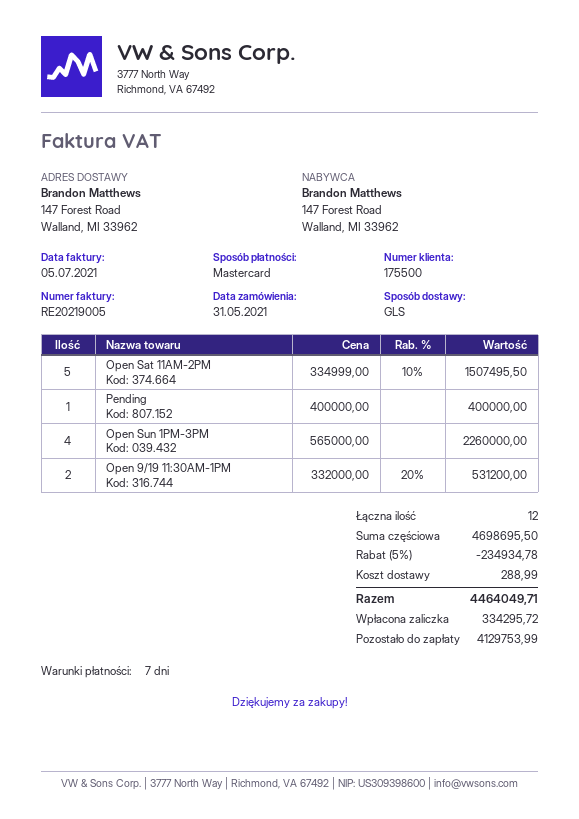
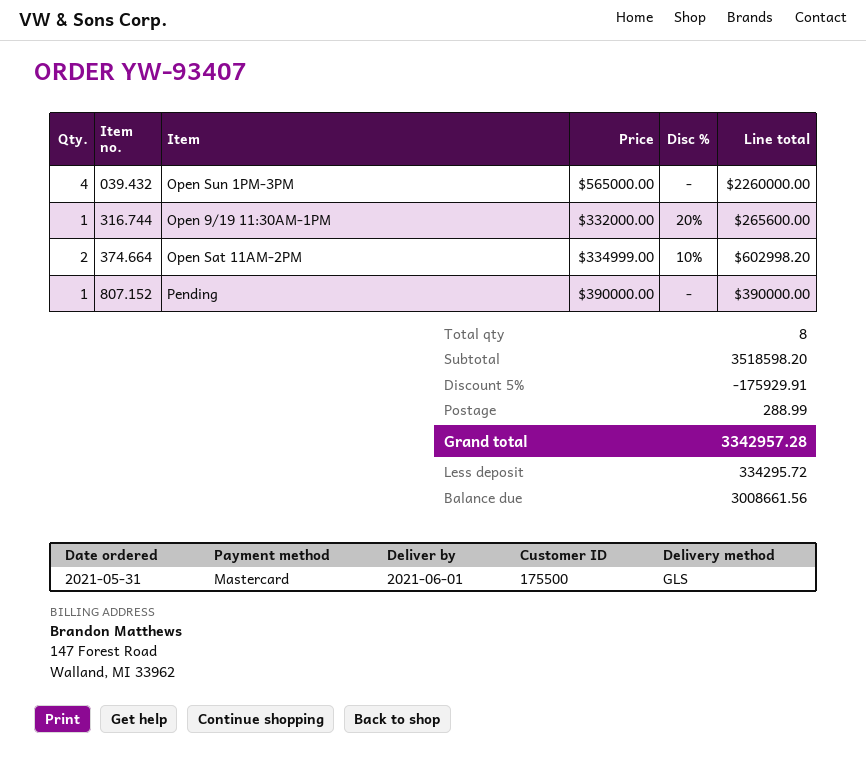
Open Sat 11AM-2PM: 5 x 334999.00 - 10% = 1507495.50 -> 2 x 334999.00 - 10% = 602998.20
Pending: 1 x 400000.00 = 400000.00 -> 1 x 390000.00 = 390000.00
Open 9/19 11:30AM-1PM: 2 x 332000.00 - 20% = 531200.00 -> 1 x 332000.00 - 20% = 265600.00
total quantity: 12 -> 8
subtotal: 4698695.50 -> 3518598.20
discount: 5% = 234934.78 -> 5% = 175929.91
total: 4464049.71 -> 3342957.28
balance: 4129753.99 -> 3008661.56

